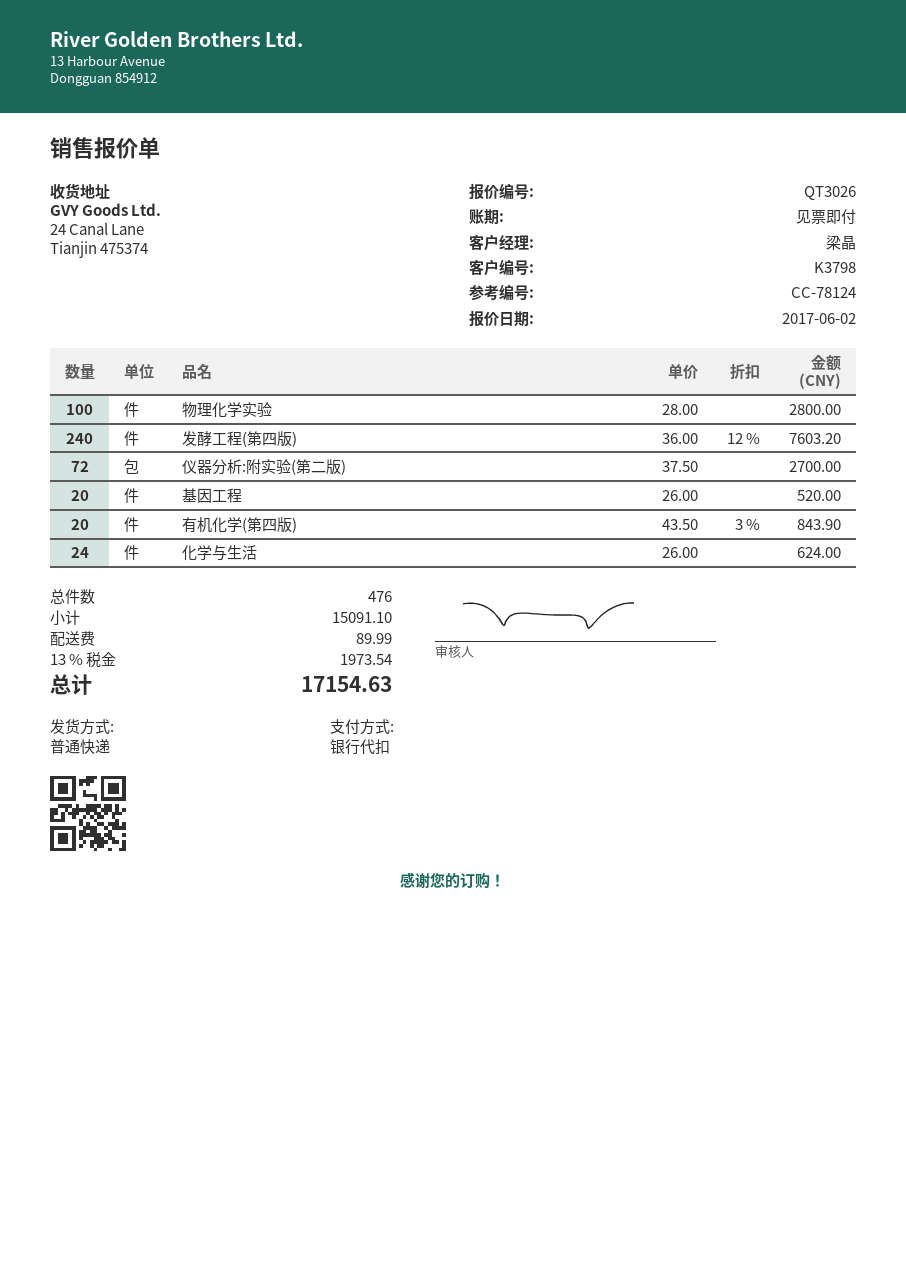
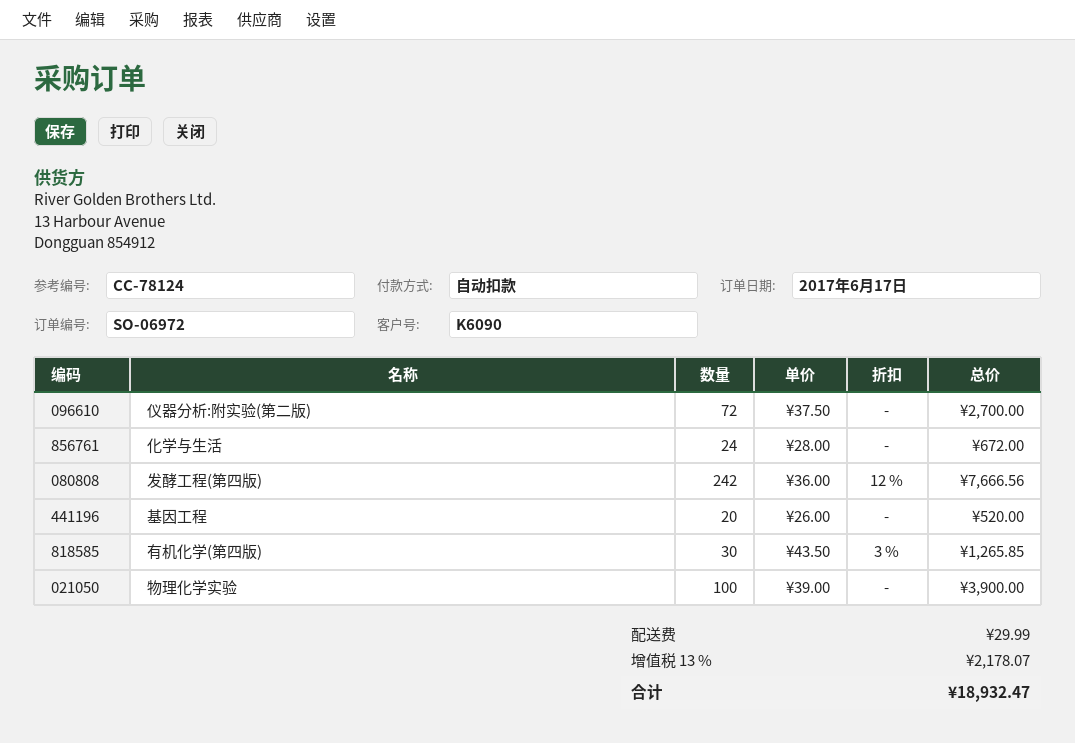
customer number: K3798 -> K6090
物理化学实验: 100 x 28.00 = 2800.00 -> 100 x 39.00 = 3900.00
发酵工程(第四版): 240 x 36.00 - 12% = 7603.20 -> 242 x 36.00 - 12% = 7666.56
有机化学(第四版): 20 x 43.50 - 3% = 843.90 -> 30 x 43.50 - 3% = 1265.85
化学与生活: 24 x 26.00 = 624.00 -> 24 x 28.00 = 672.00
shipping: 89.99 -> 29.99
tax: 13% = 1973.54 -> 13% = 2178.07
total: 17154.63 -> 18932.47

